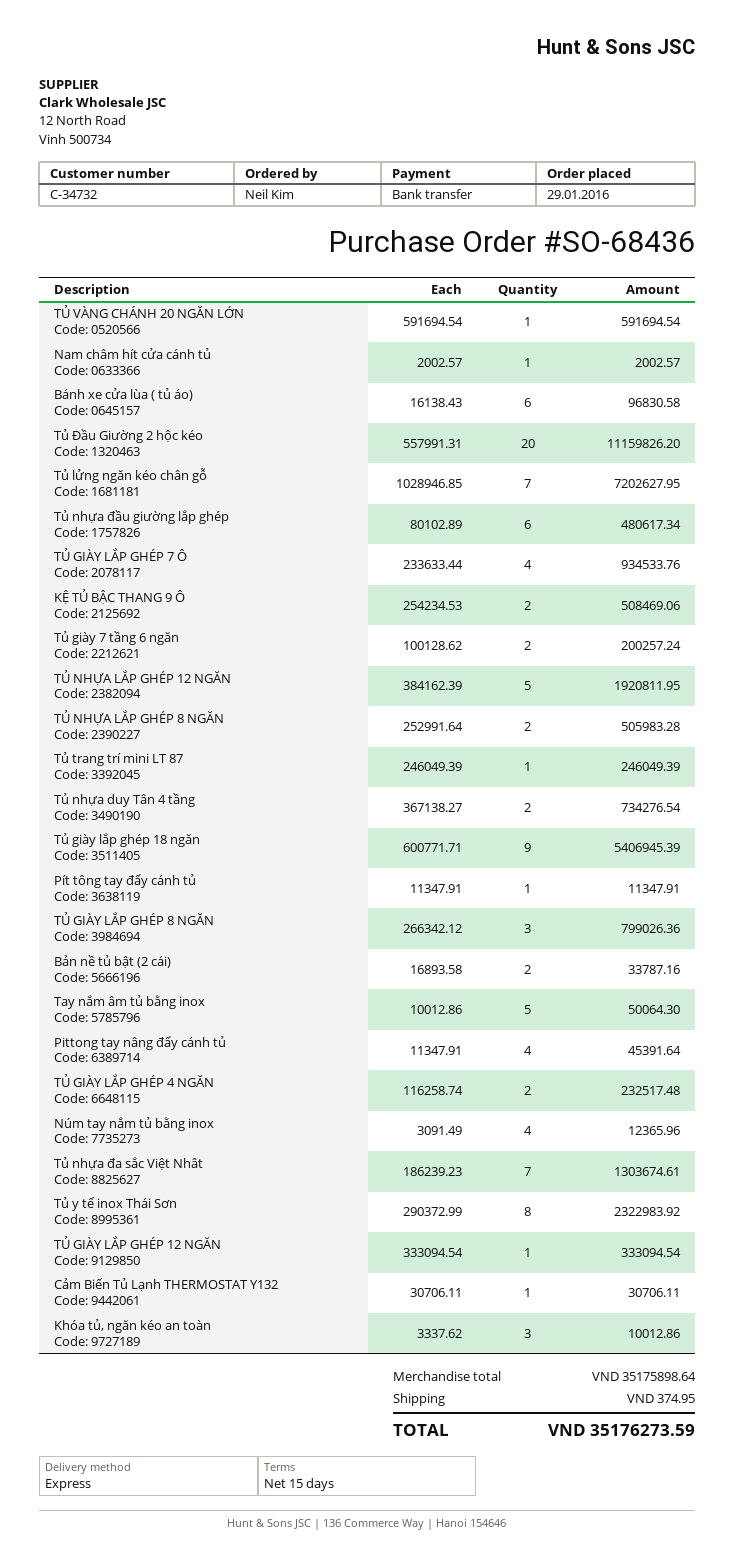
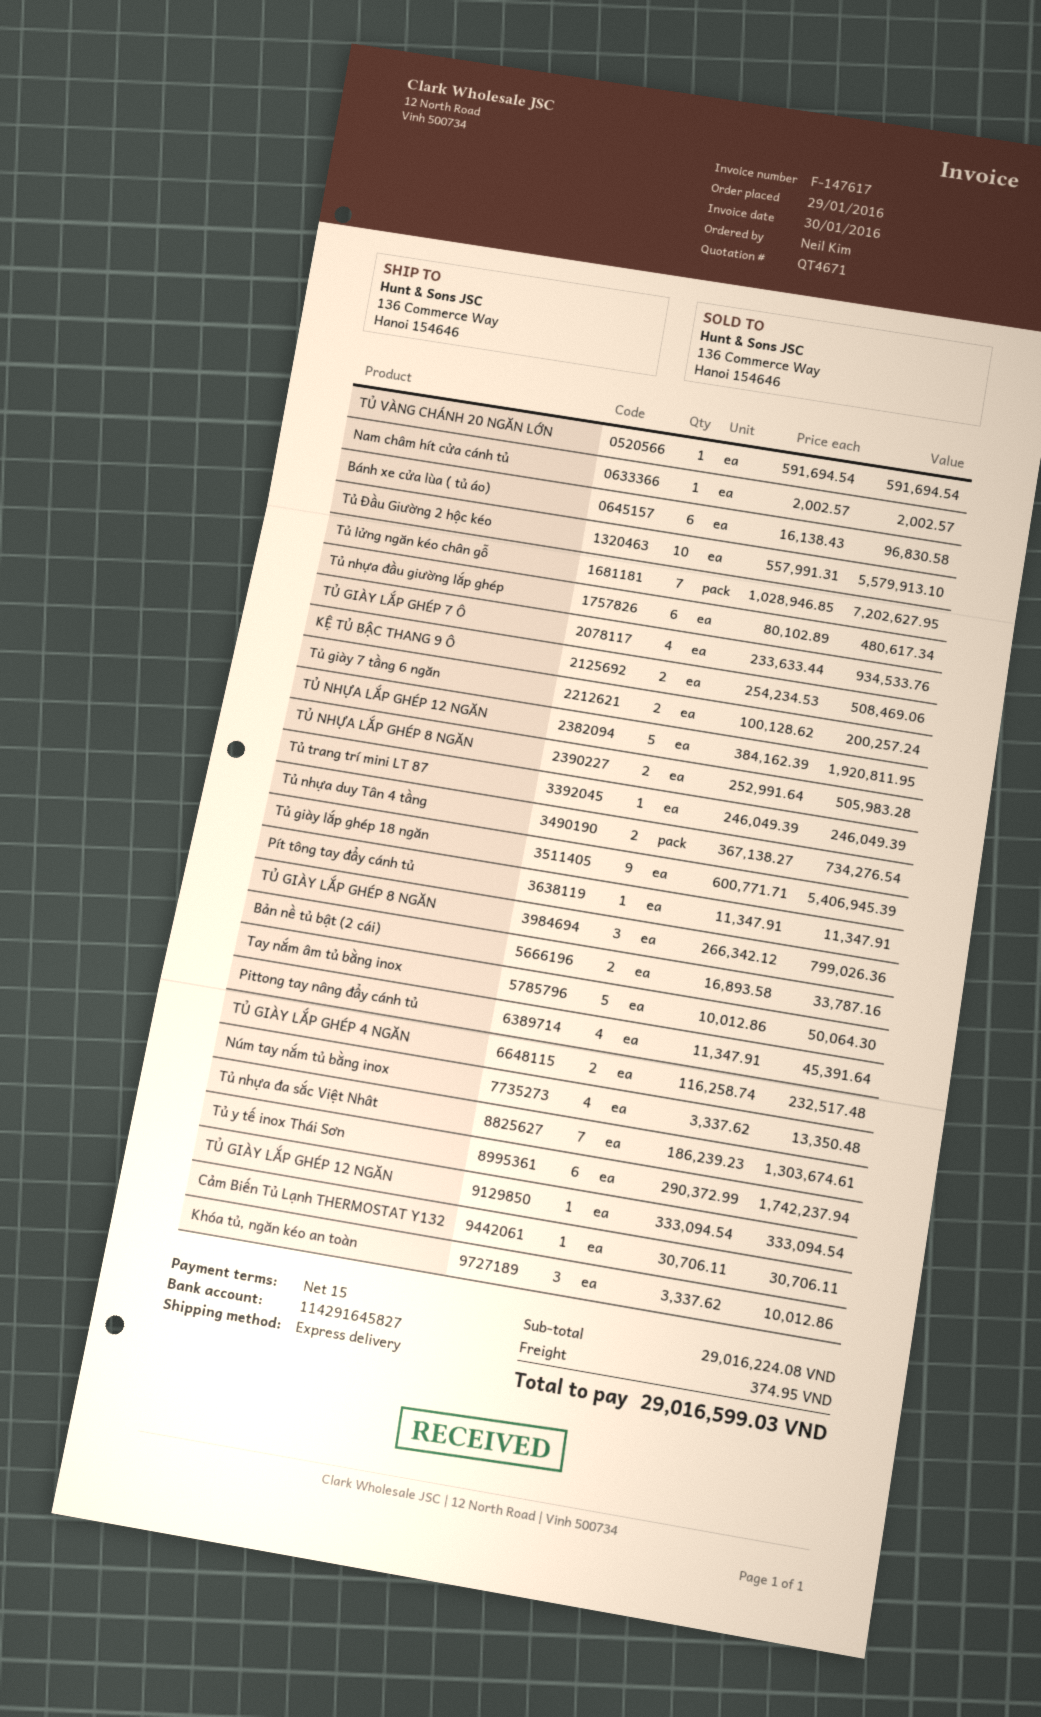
Tủ Đầu Giường 2 hộc kéo: 20 x 557991.31 = 11159826.20 -> 10 x 557991.31 = 5579913.10
Núm tay nắm tủ bằng inox: 4 x 3091.49 = 12365.96 -> 4 x 3337.62 = 13350.48
Tủ y tế inox Thái Sơn: 8 x 290372.99 = 2322983.92 -> 6 x 290372.99 = 1742237.94
subtotal: 35175898.64 -> 29016224.08
total: 35176273.59 -> 29016599.03

